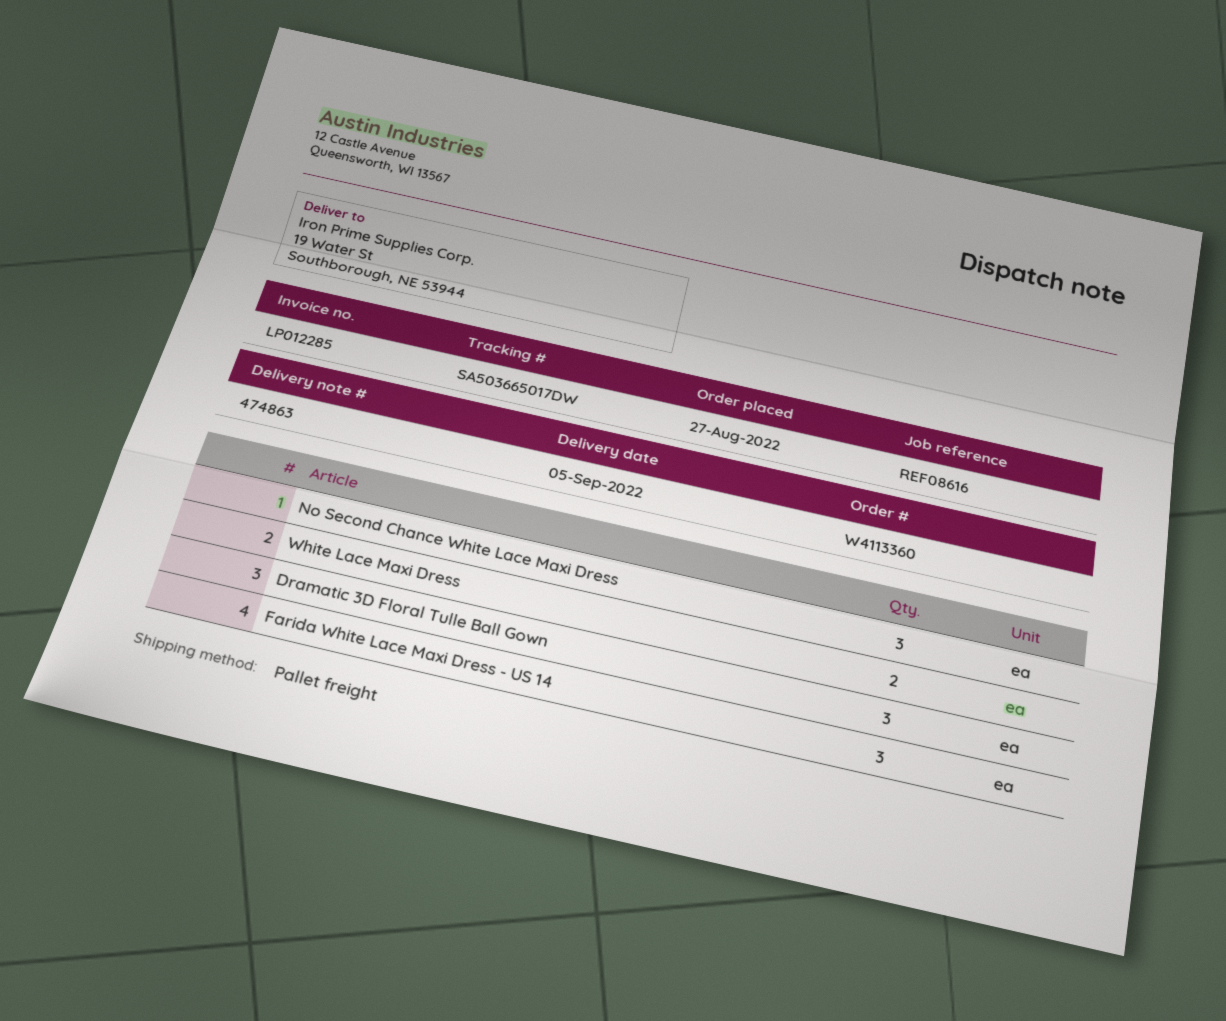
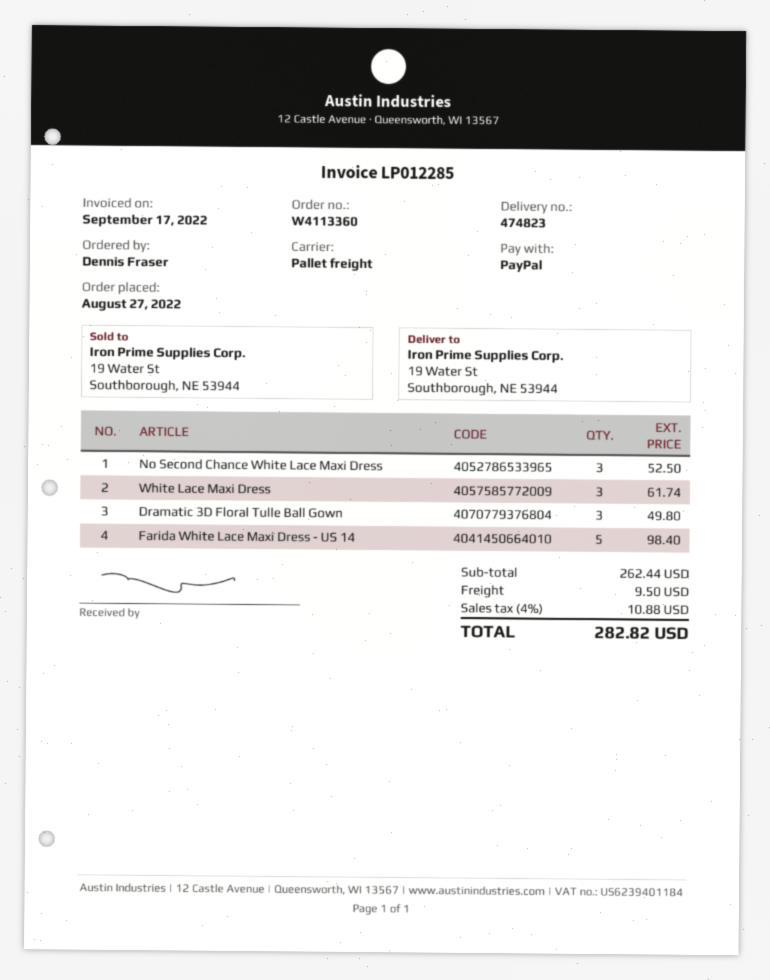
delivery note number: 474863 -> 474823
White Lace Maxi Dress: 2 -> 3
Farida White Lace Maxi Dress - US 14: 3 -> 5

